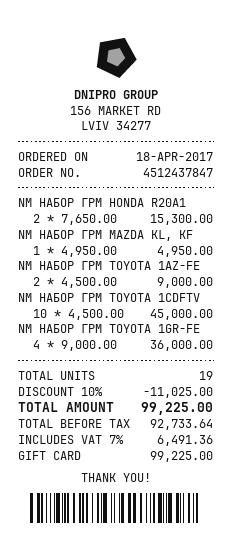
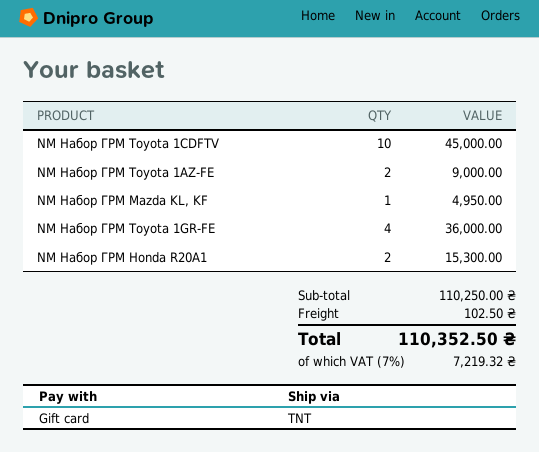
discount: 10% = 11025.00 -> none
shipping: none -> 102.50
tax: 7% = 6491.36 -> 7% = 7219.32
total: 99225.00 -> 110352.50

